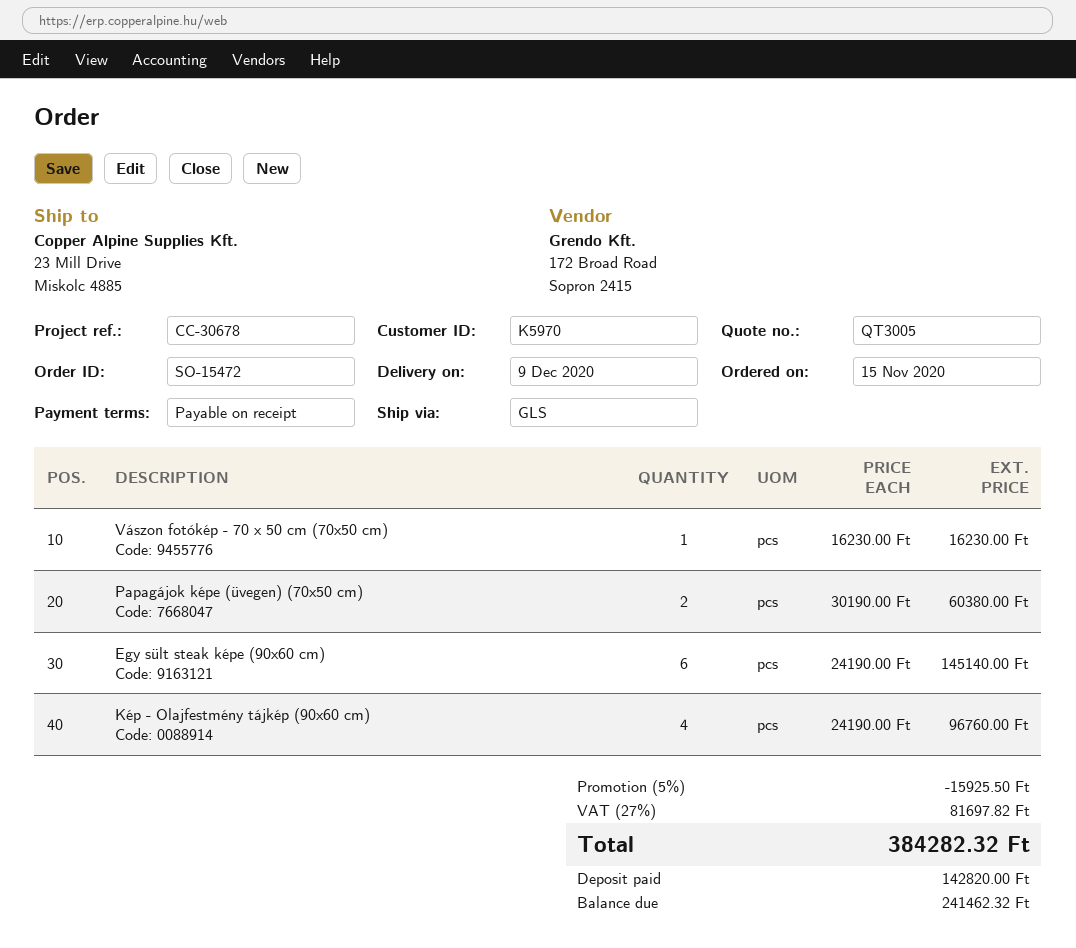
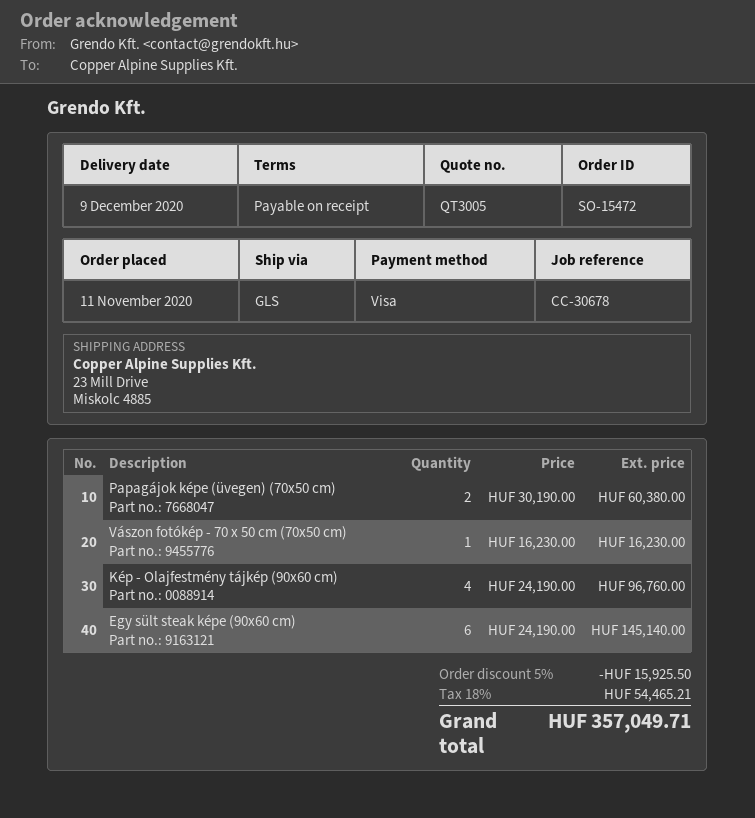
order date: 2020-11-15 -> 2020-11-11
tax: 27% = 81697.82 -> 18% = 54465.21
total: 384282.32 -> 357049.71

